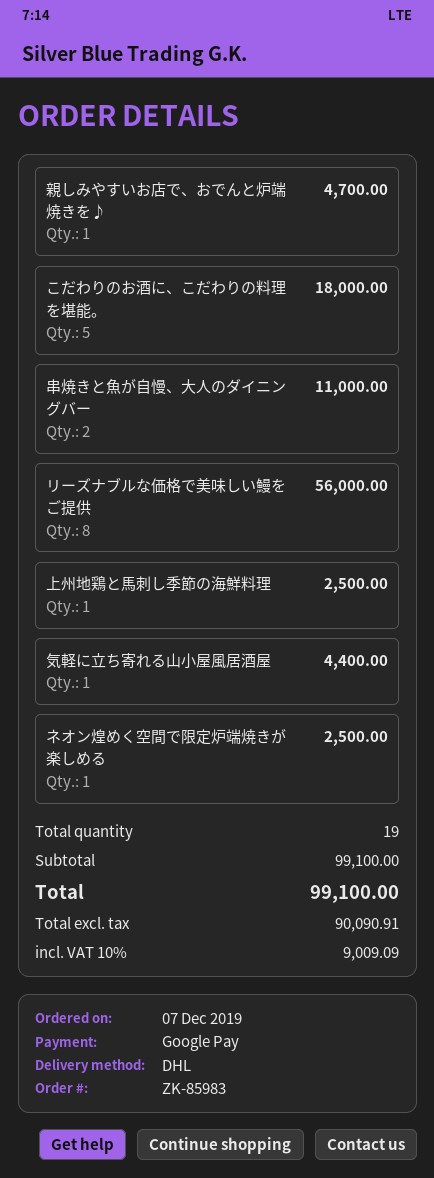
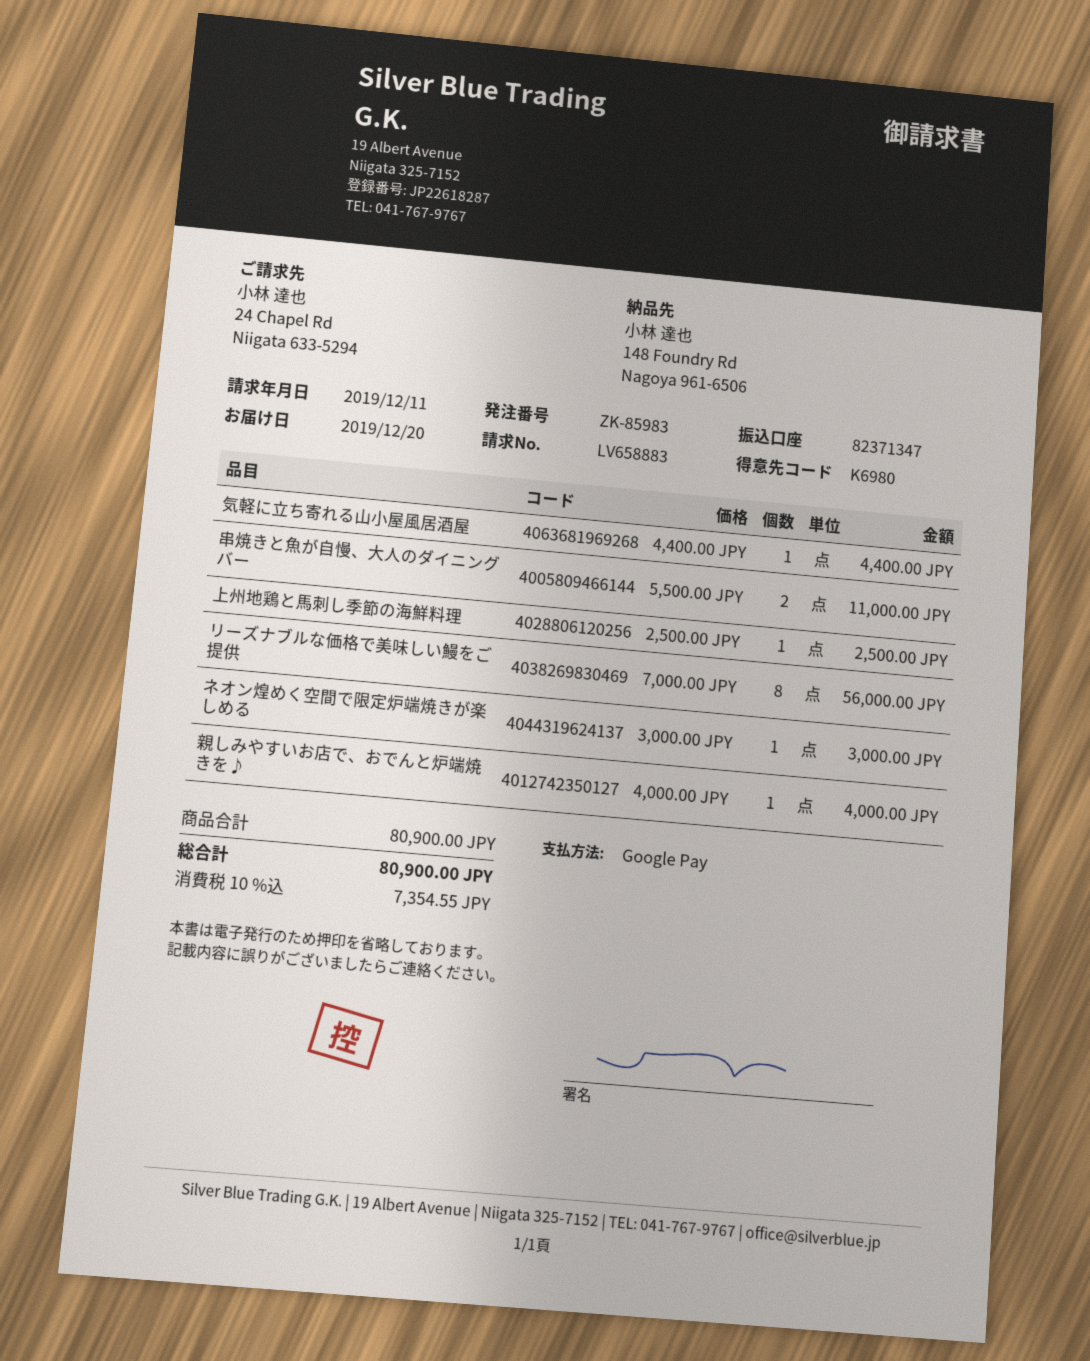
親しみやすいお店で、おでんと炉端焼きを♪: 1 for 4700.00 -> 1 for 4000.00
こだわりのお酒に、こだわりの料理を堪能。: 5 for 18000.00 -> none
ネオン煌めく空間で限定炉端焼きが楽しめる: 1 for 2500.00 -> 1 for 3000.00
subtotal: 99100.00 -> 80900.00
tax: 10% = 9009.09 -> 10% = 7354.55
total: 99100.00 -> 80900.00

